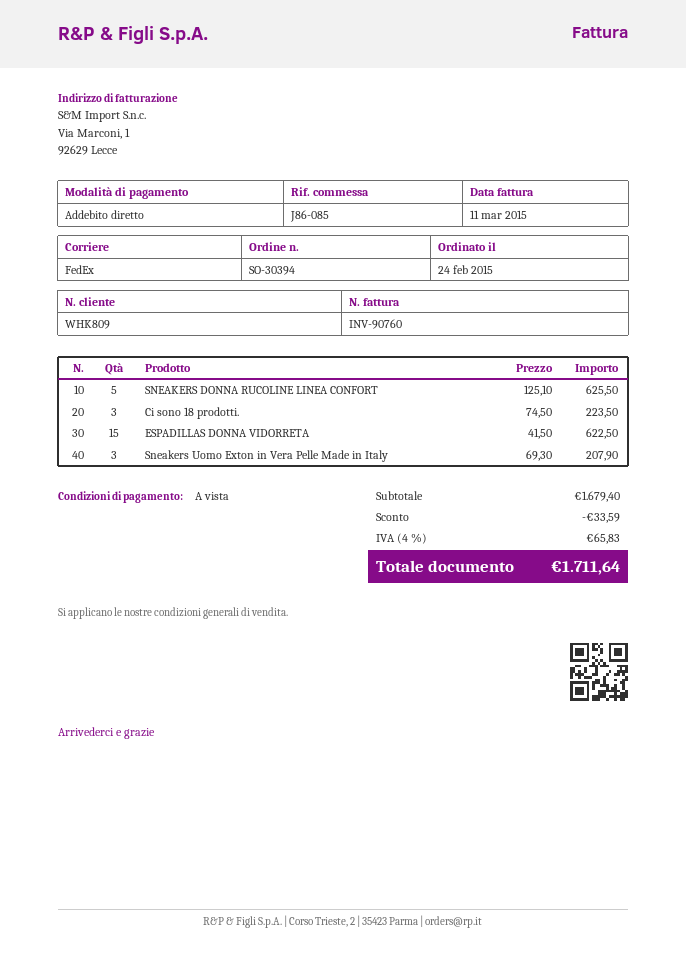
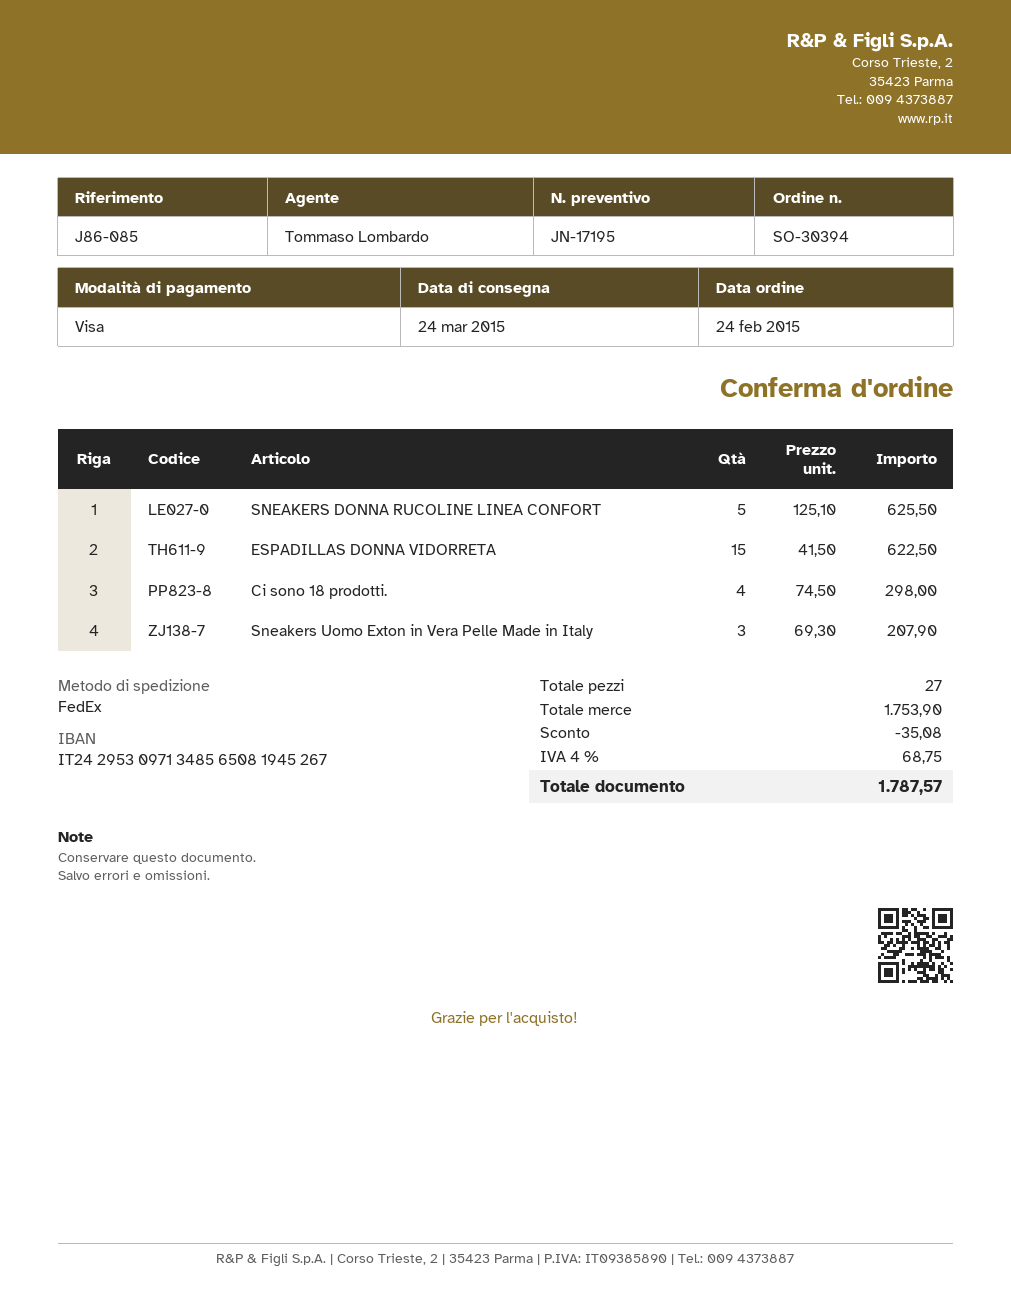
payment method: direct debit -> Visa
Ci sono 18 prodotti.: 3 x 74.50 = 223.50 -> 4 x 74.50 = 298.00
subtotal: 1679.40 -> 1753.90
discount: 33.59 -> 35.08
tax: 4% = 65.83 -> 4% = 68.75
total: 1711.64 -> 1787.57

